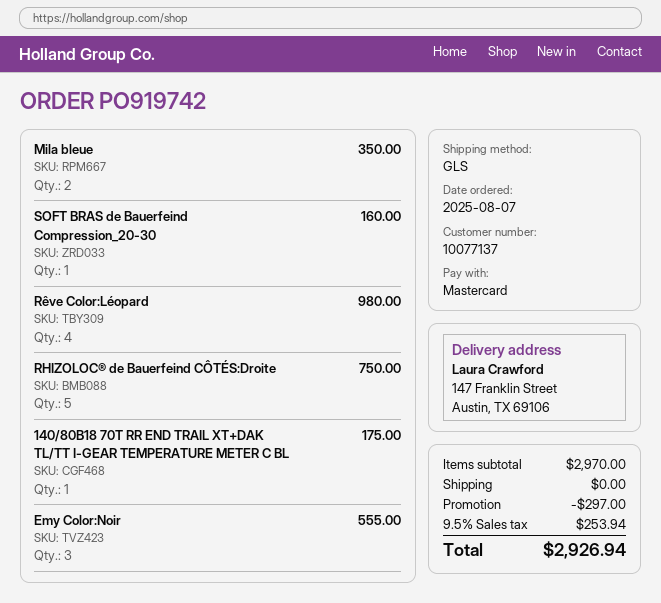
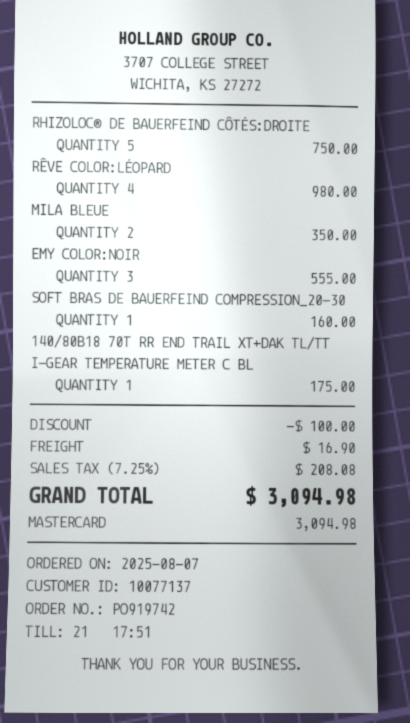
discount: 297.00 -> 100.00
shipping: 0.00 -> 16.90
tax: 9.5% = 253.94 -> 7.25% = 208.08
total: 2926.94 -> 3094.98

